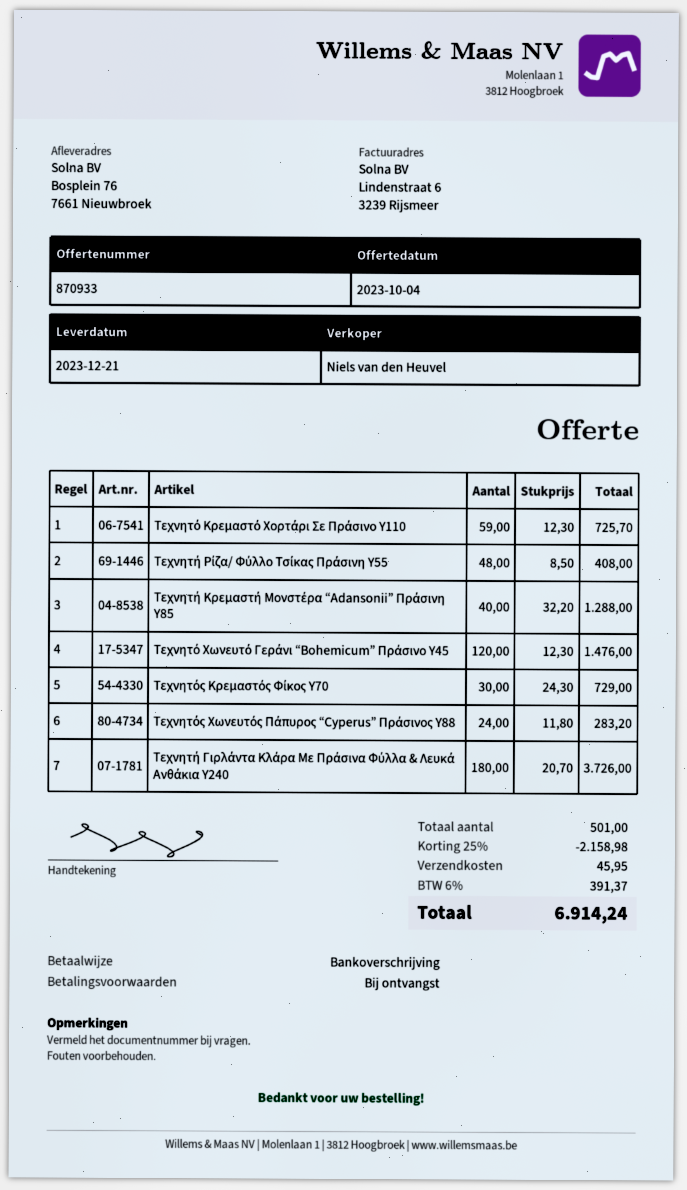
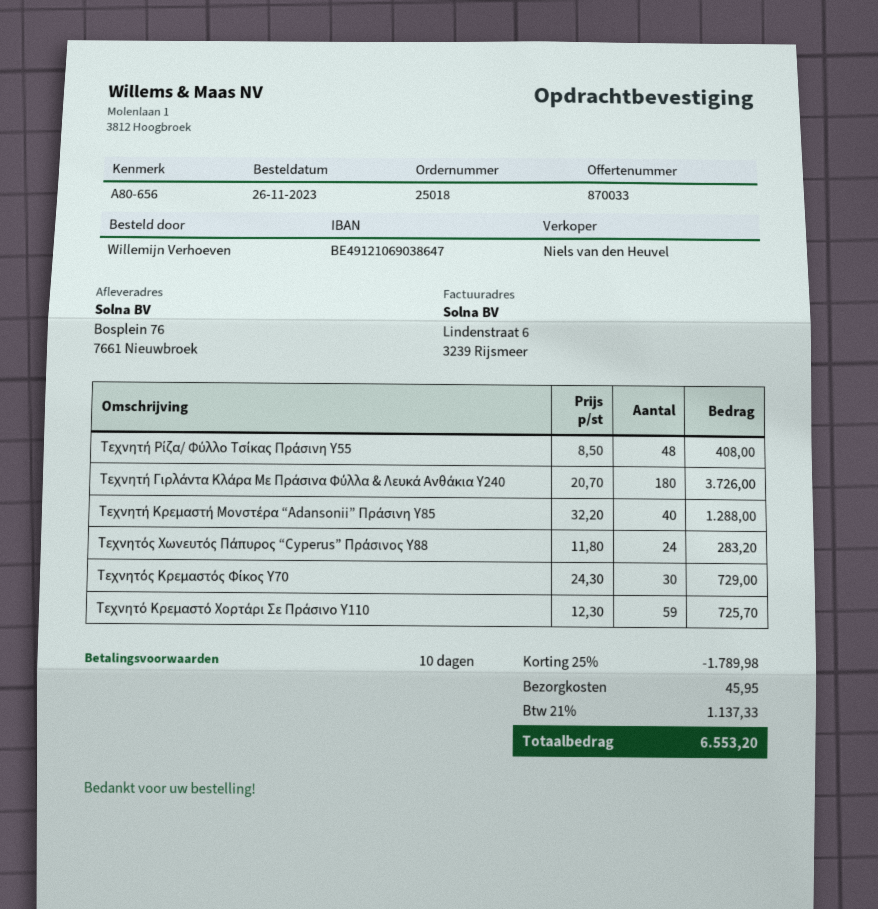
quote number: 870933 -> 870033
payment terms: on receipt -> 10 days
Τεχνητό Χωνευτό Γεράνι “Bohemicum” Πράσινο Υ45: 120 x 12.30 = 1476.00 -> none
discount: 25% = 2158.98 -> 25% = 1789.98
tax: 6% = 391.37 -> 21% = 1137.33
total: 6914.24 -> 6553.20

